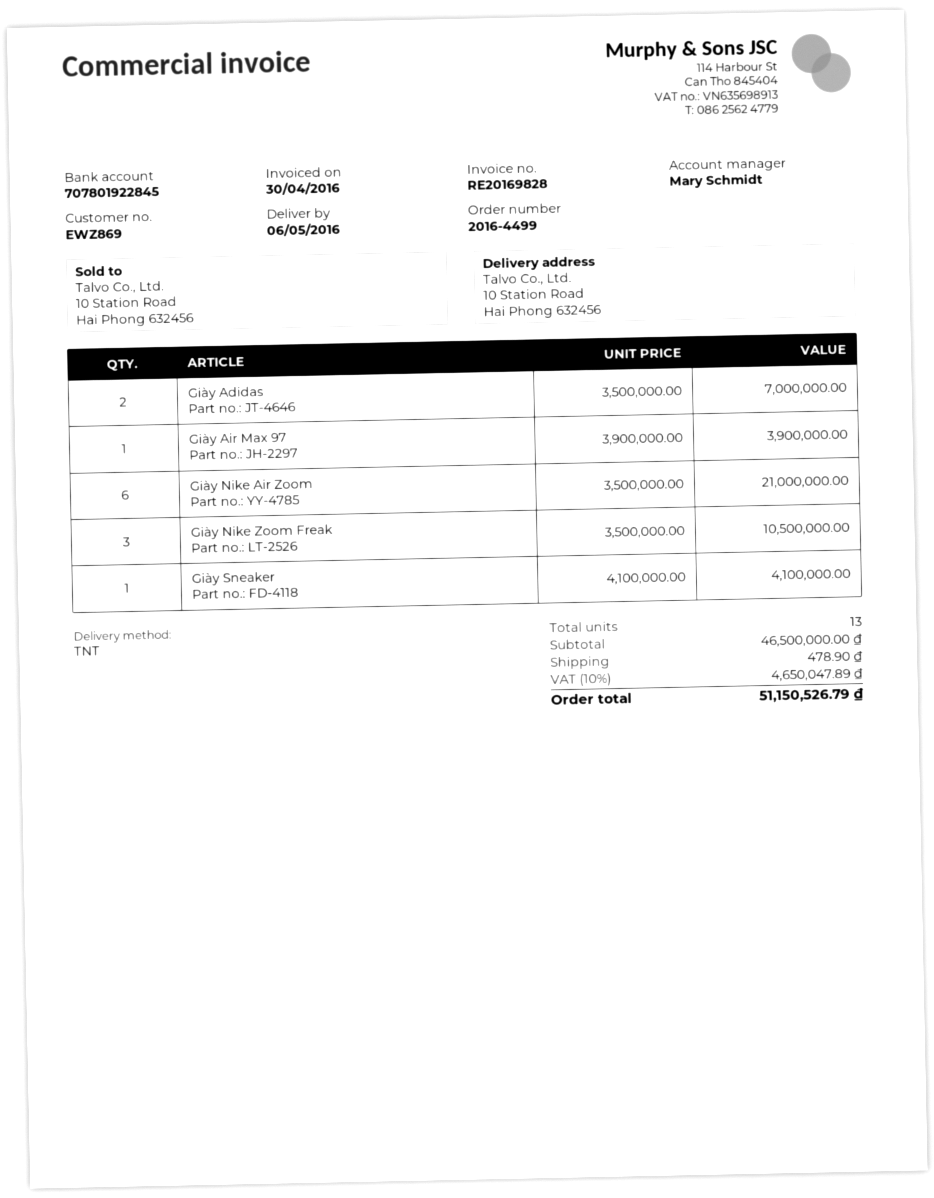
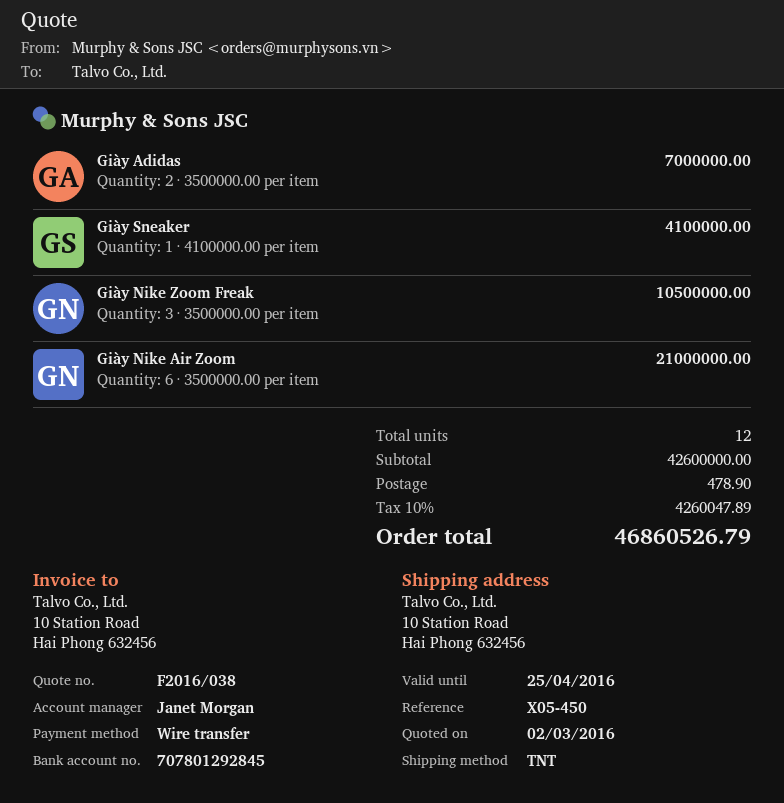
sales rep: Mary Schmidt -> Janet Morgan
bank account: 707801922845 -> 707801292845
Giày Air Max 97: 1 x 3900000.00 = 3900000.00 -> none
total quantity: 13 -> 12
subtotal: 46500000.00 -> 42600000.00
tax: 10% = 4650047.89 -> 10% = 4260047.89
total: 51150526.79 -> 46860526.79

